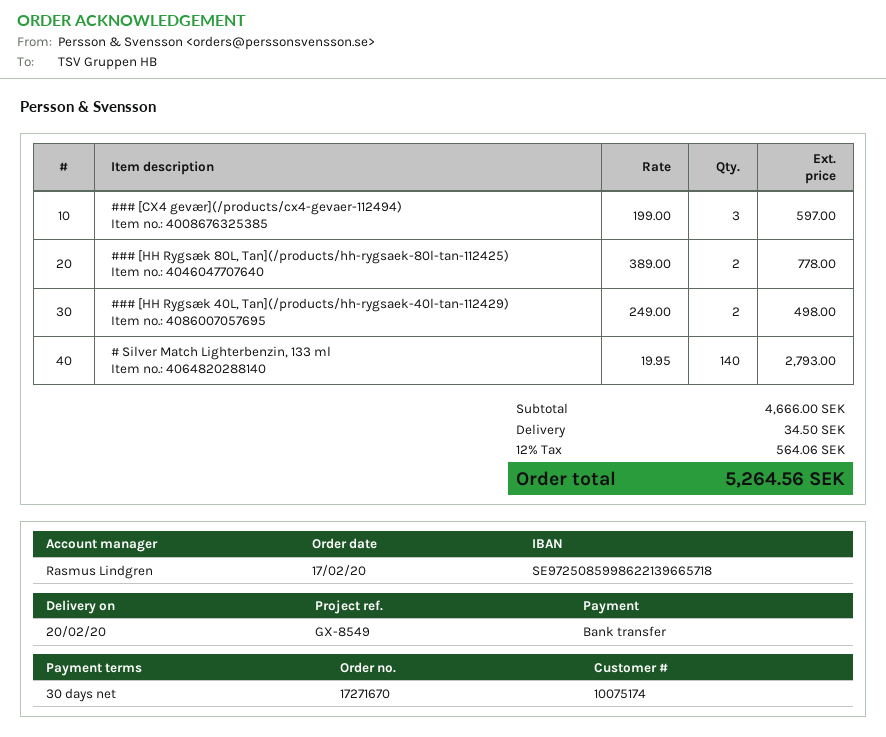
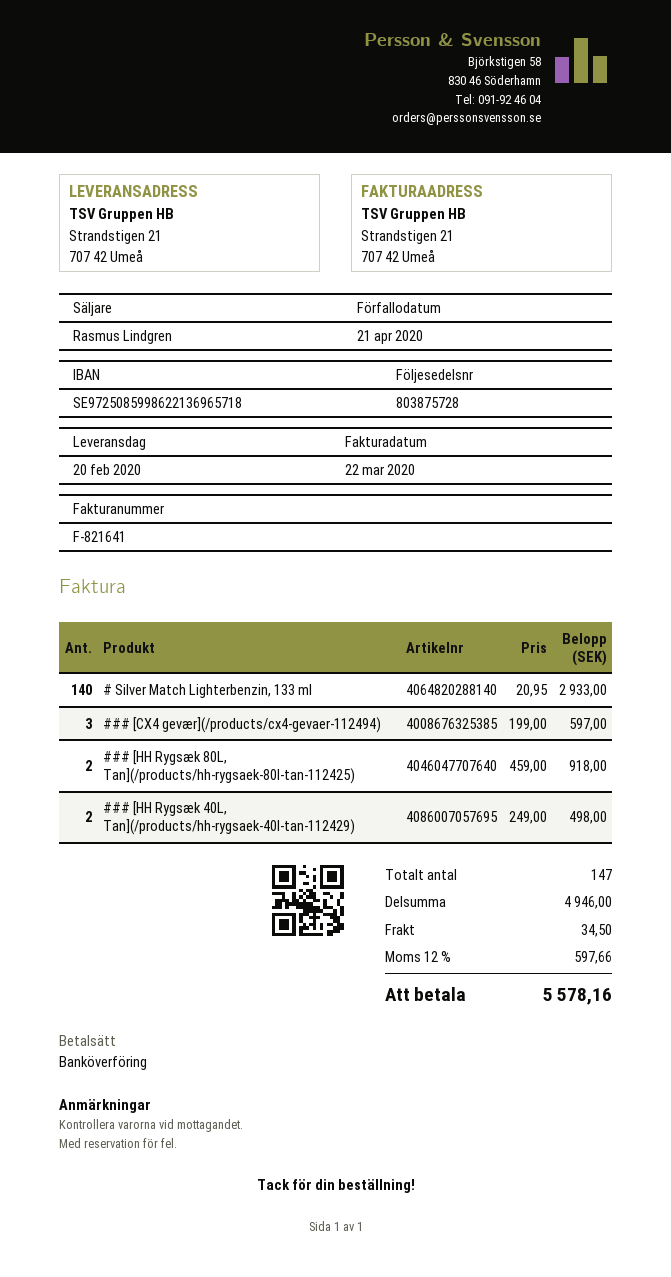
bank account: SE9725085998622139665718 -> SE9725085998622136965718
### [HH Rygsæk 80L, Tan](/products/hh-rygsaek-80l-tan-112425): 2 x 389.00 = 778.00 -> 2 x 459.00 = 918.00
# Silver Match Lighterbenzin, 133 ml: 140 x 19.95 = 2793.00 -> 140 x 20.95 = 2933.00
subtotal: 4666.00 -> 4946.00
tax: 12% = 564.06 -> 12% = 597.66
total: 5264.56 -> 5578.16

